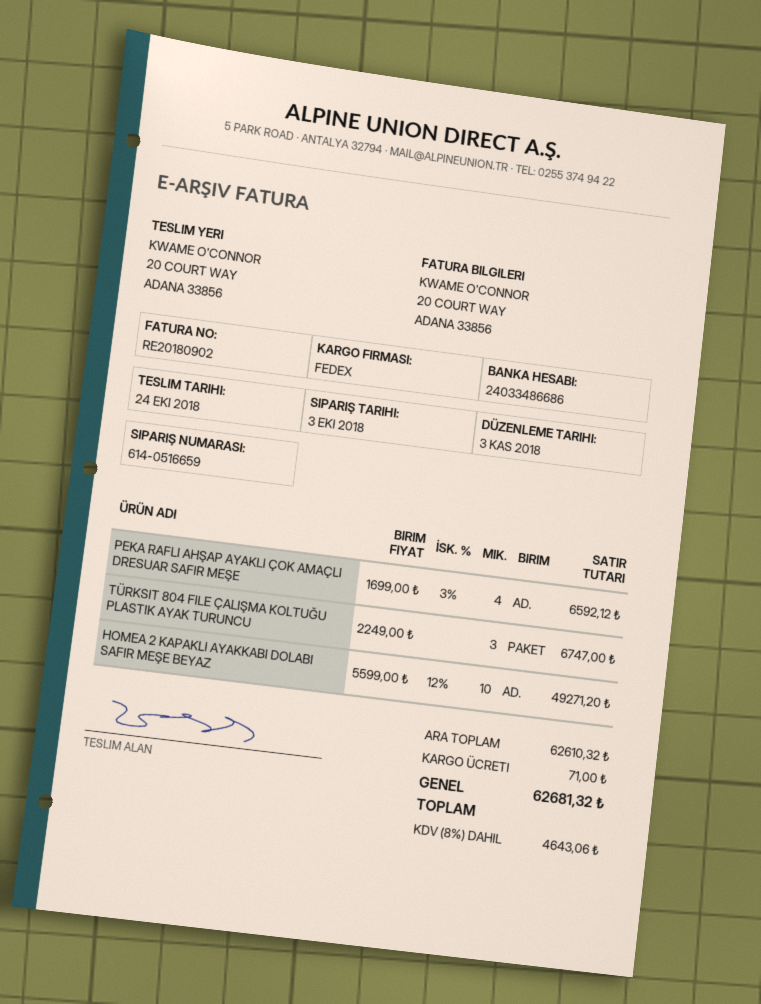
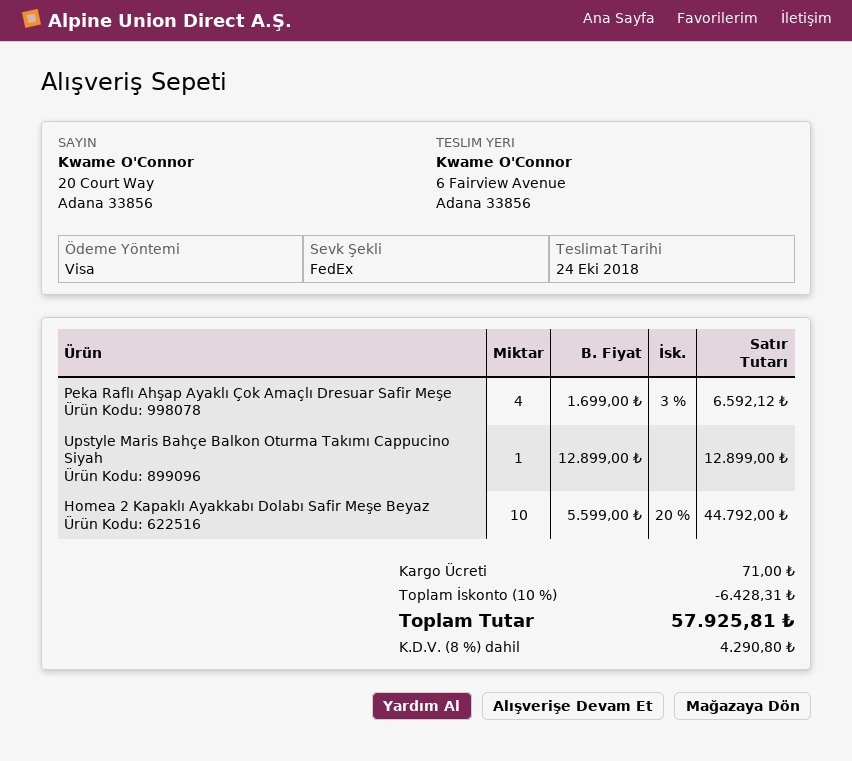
ship to: 20 COURT WAY, ADANA 33856 -> 6 Fairview Avenue, Adana 33856
TÜRKSIT 804 FILE ÇALIŞMA KOLTUĞU PLASTIK AYAK TURUNCU: 3 x 2249.00 = 6747.00 -> none
HOMEA 2 KAPAKLI AYAKKABI DOLABI SAFIR MEŞE BEYAZ: 10 x 5599.00 - 12% = 49271.20 -> 10 x 5599.00 - 20% = 44792.00
Upstyle Maris Bahçe Balkon Oturma Takımı Cappucino Siyah: none -> 1 x 12899.00 = 12899.00
discount: none -> 10% = 6428.31
tax: 8% = 4643.06 -> 8% = 4290.80
total: 62681.32 -> 57925.81

